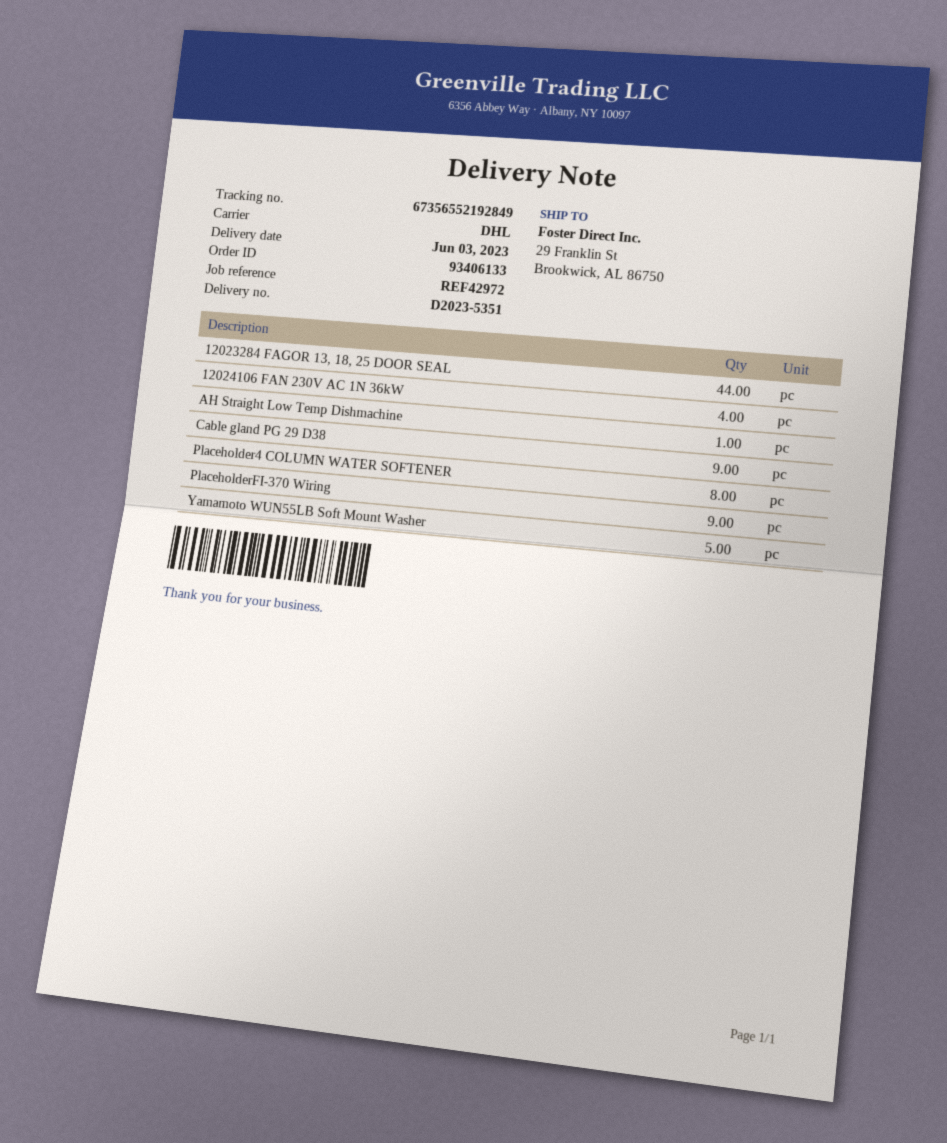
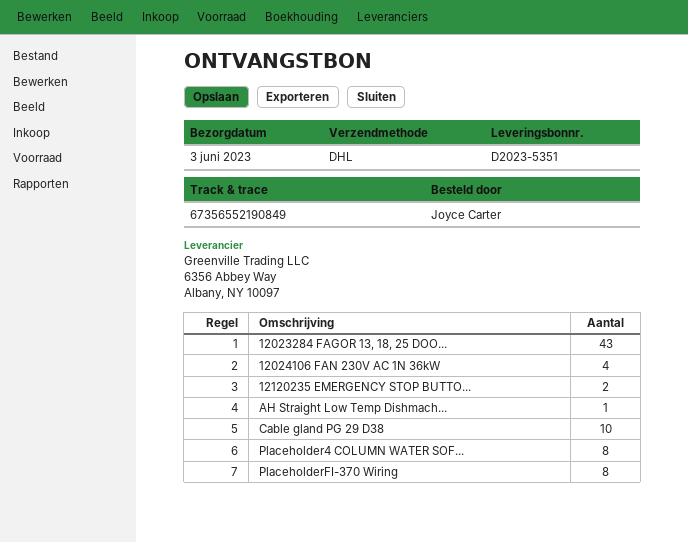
tracking number: 67356552192849 -> 67356552190849
12023284 FAGOR 13, 18, 25 DOOR SEAL: 44 -> 43
Cable gland PG 29 D38: 9 -> 10
PlaceholderFI-370 Wiring: 9 -> 8
Yamamoto WUN55LB Soft Mount Washer: 5 -> none
12120235 EMERGENCY STOP BUTTO...: none -> 2

